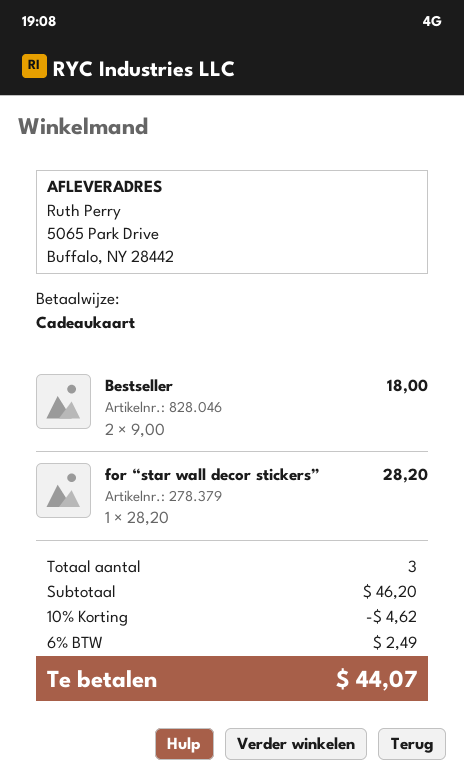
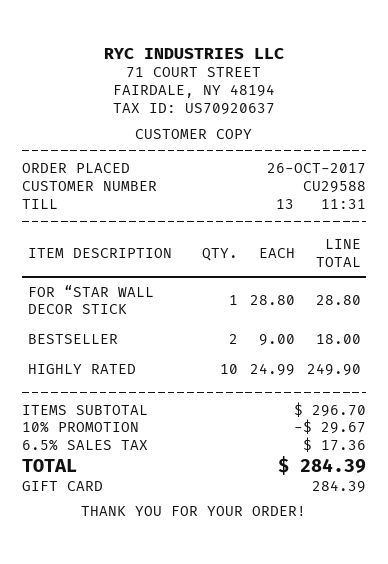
for “star wall decor stickers”: 1 x 28.20 = 28.20 -> 1 x 28.80 = 28.80
HIGHLY RATED: none -> 10 x 24.99 = 249.90
subtotal: 46.20 -> 296.70
discount: 10% = 4.62 -> 10% = 29.67
tax: 6% = 2.49 -> 6.5% = 17.36
total: 44.07 -> 284.39

